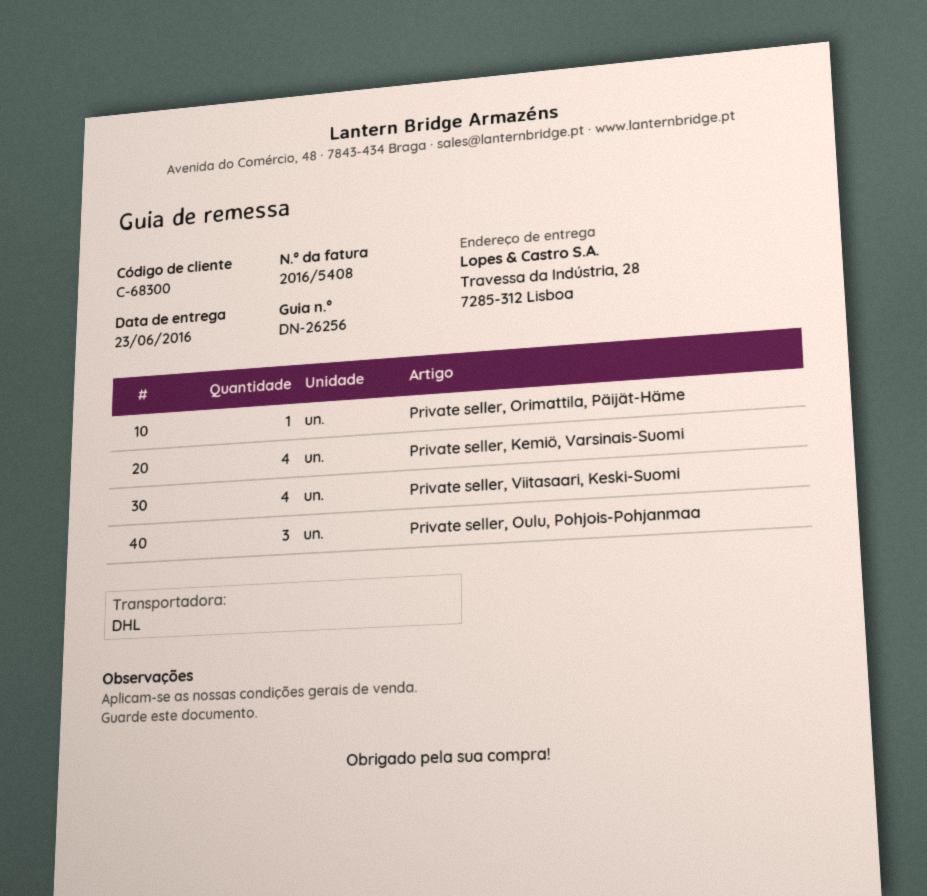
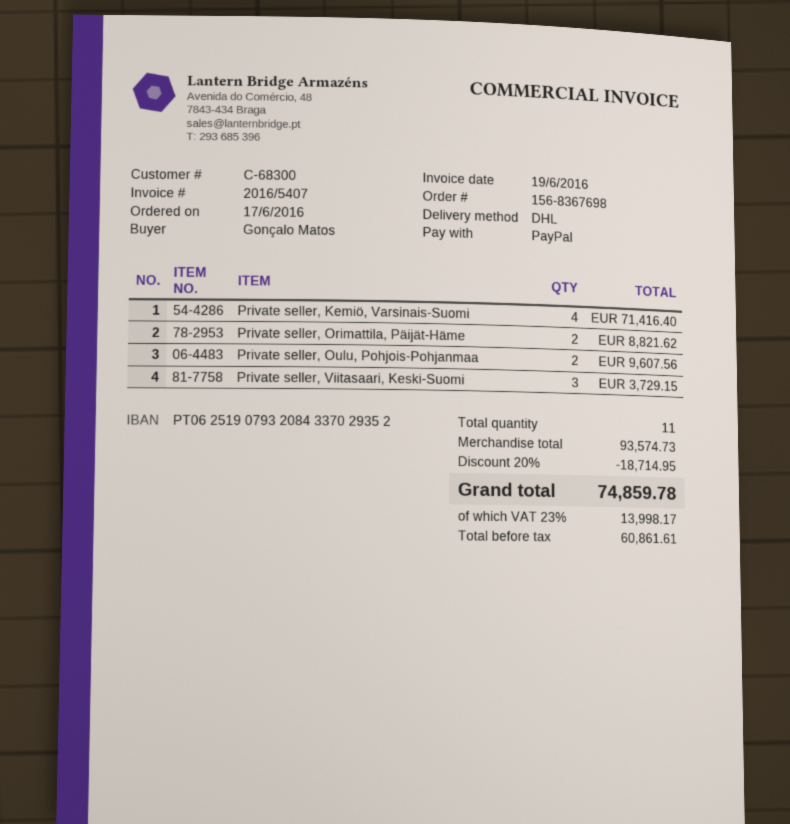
invoice number: 2016/5408 -> 2016/5407
Private seller, Orimattila, Päijät-Häme: 1 -> 2
Private seller, Viitasaari, Keski-Suomi: 4 -> 3
Private seller, Oulu, Pohjois-Pohjanmaa: 3 -> 2

